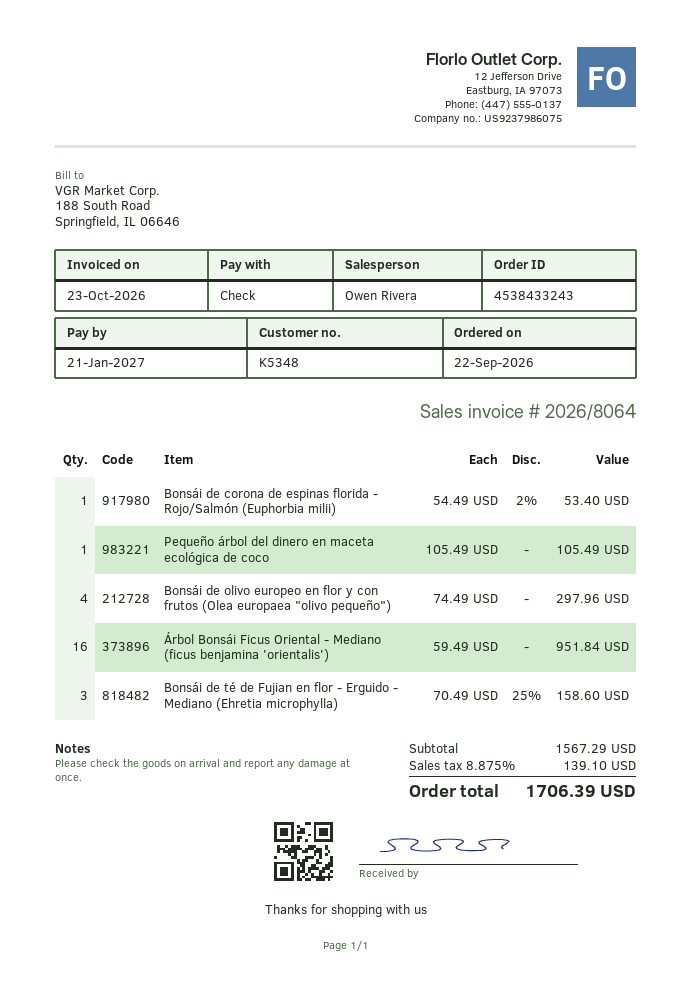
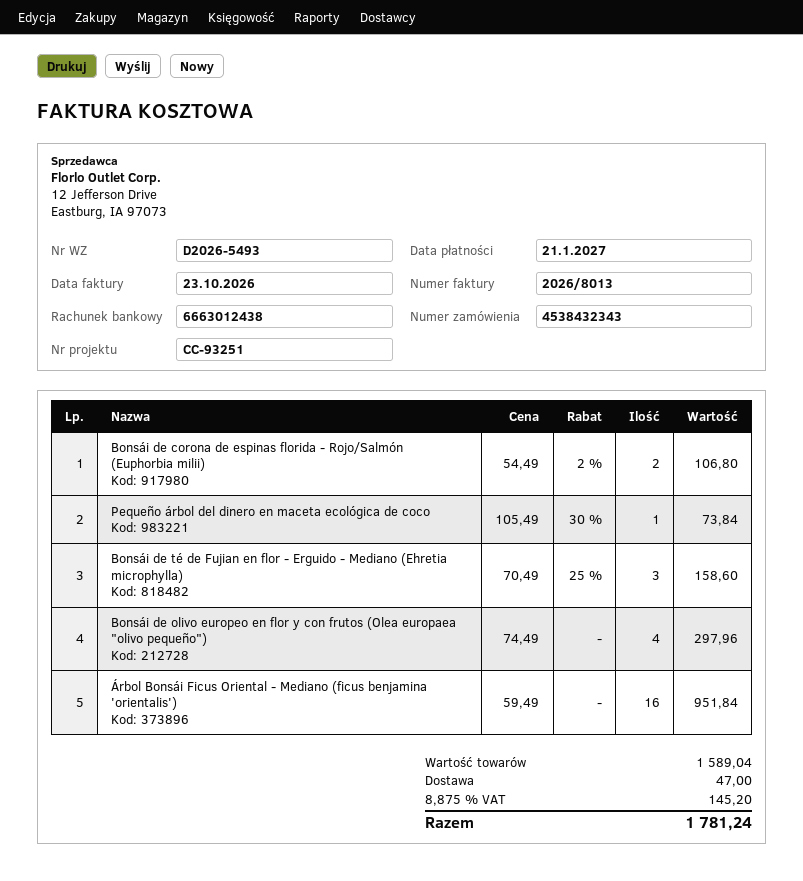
order number: 4538433243 -> 4538432343
invoice number: 2026/8064 -> 2026/8013
Bonsái de corona de espinas florida - Rojo/Salmón (Euphorbia milii): 1 x 54.49 - 2% = 53.40 -> 2 x 54.49 - 2% = 106.80
Pequeño árbol del dinero en maceta ecológica de coco: 1 x 105.49 = 105.49 -> 1 x 105.49 - 30% = 73.84
subtotal: 1567.29 -> 1589.04
shipping: none -> 47.00
tax: 8.875% = 139.10 -> 8.875% = 145.20
total: 1706.39 -> 1781.24

